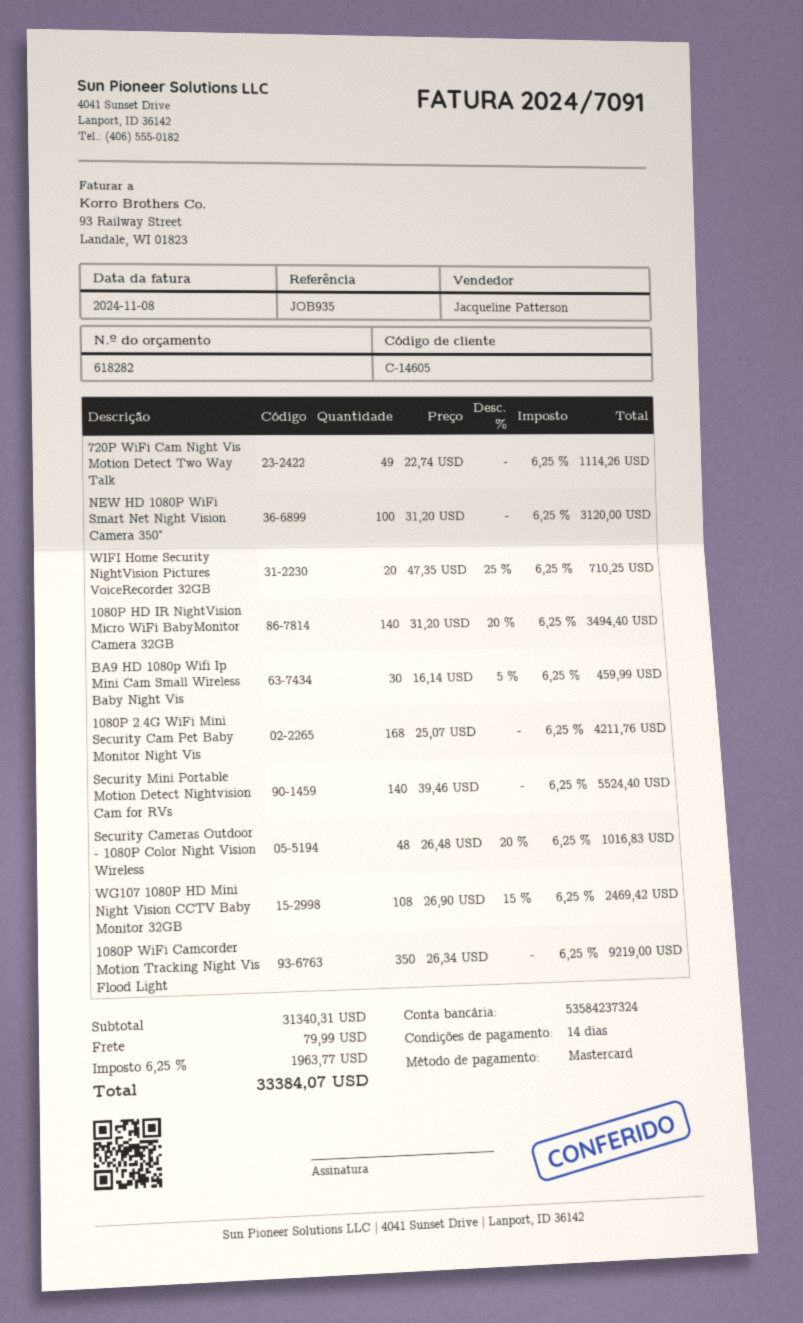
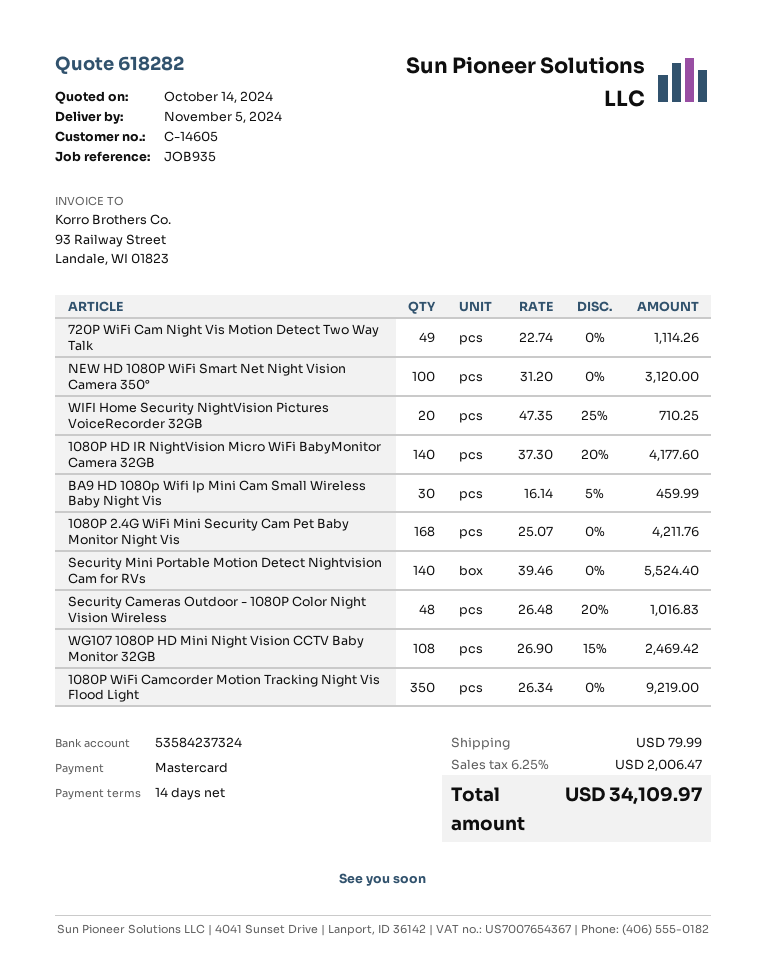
1080P HD IR NightVision Micro WiFi BabyMonitor Camera 32GB: 140 x 31.20 - 20% = 3494.40 -> 140 x 37.30 - 20% = 4177.60
tax: 6.25% = 1963.77 -> 6.25% = 2006.47
total: 33384.07 -> 34109.97

